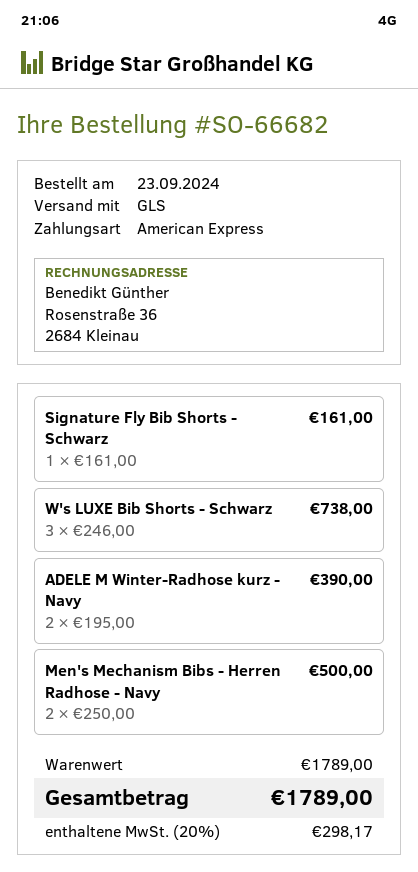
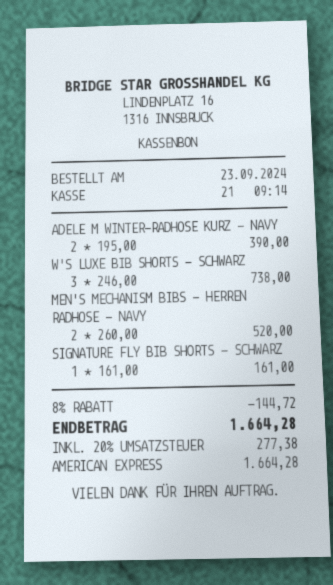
Men's Mechanism Bibs - Herren Radhose - Navy: 2 x 250.00 = 500.00 -> 2 x 260.00 = 520.00
discount: none -> 8% = 144.72
tax: 20% = 298.17 -> 20% = 277.38
total: 1789.00 -> 1664.28

